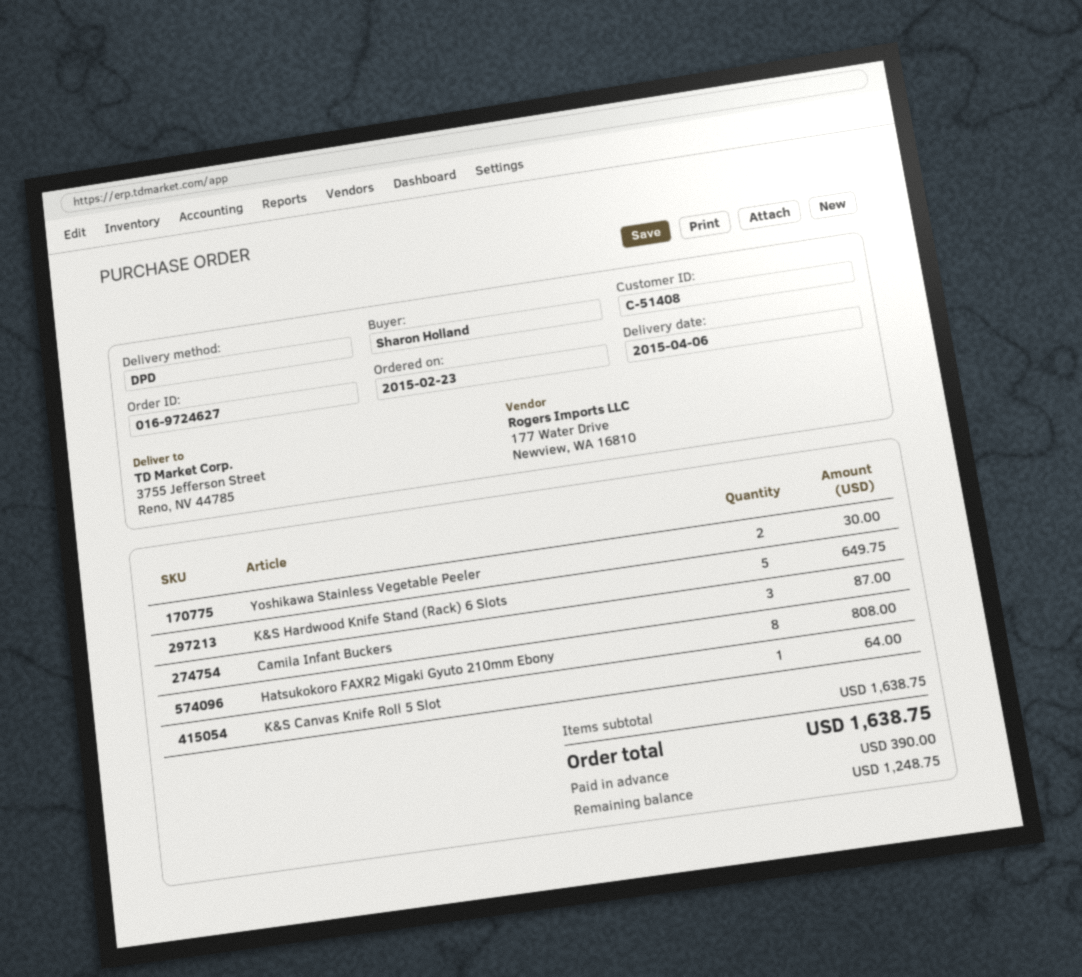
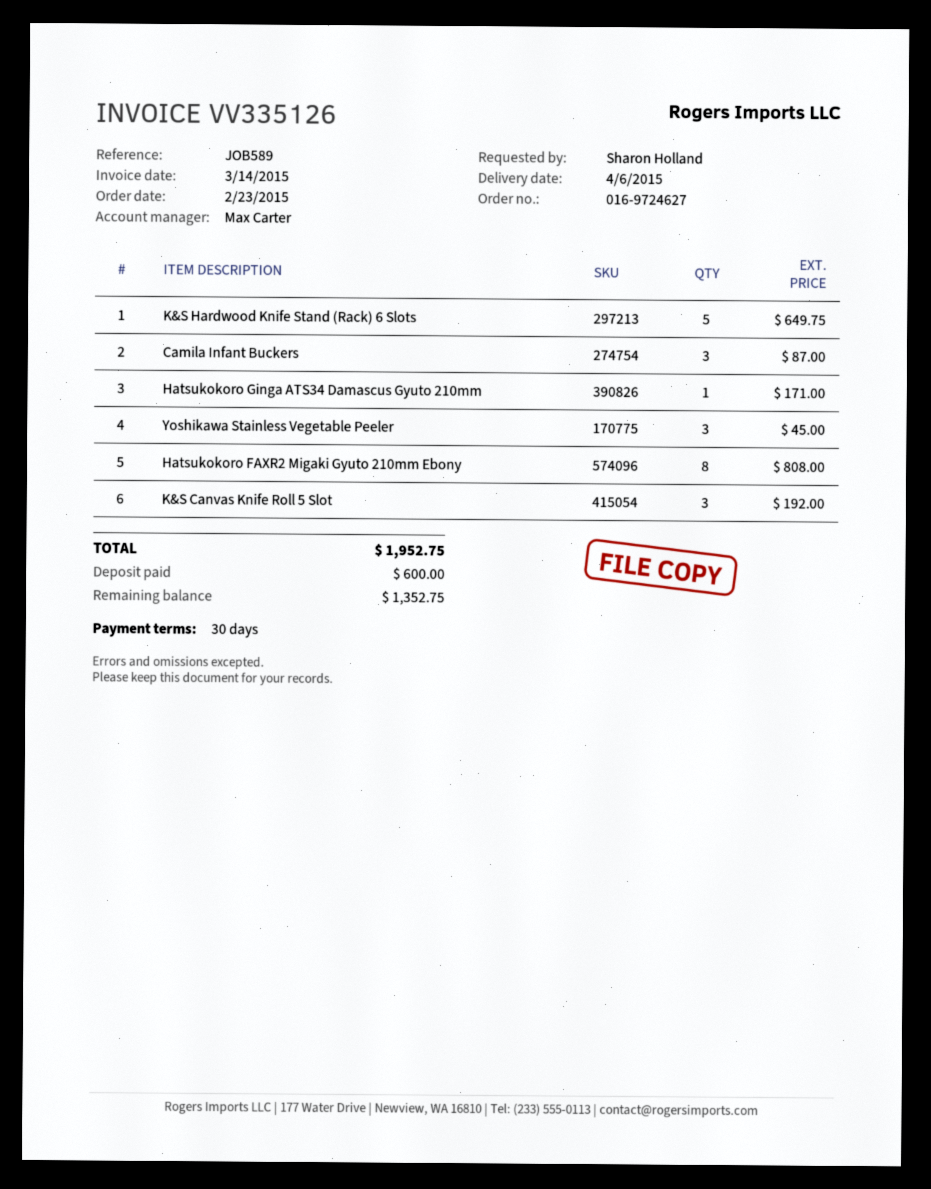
Yoshikawa Stainless Vegetable Peeler: 2 for 30.00 -> 3 for 45.00
K&S Canvas Knife Roll 5 Slot: 1 for 64.00 -> 3 for 192.00
Hatsukokoro Ginga ATS34 Damascus Gyuto 210mm: none -> 1 for 171.00
total: 1638.75 -> 1952.75
deposit: 390.00 -> 600.00
balance: 1248.75 -> 1352.75

